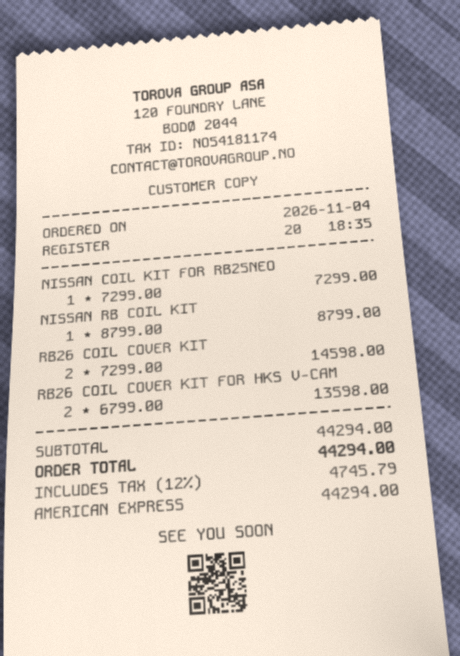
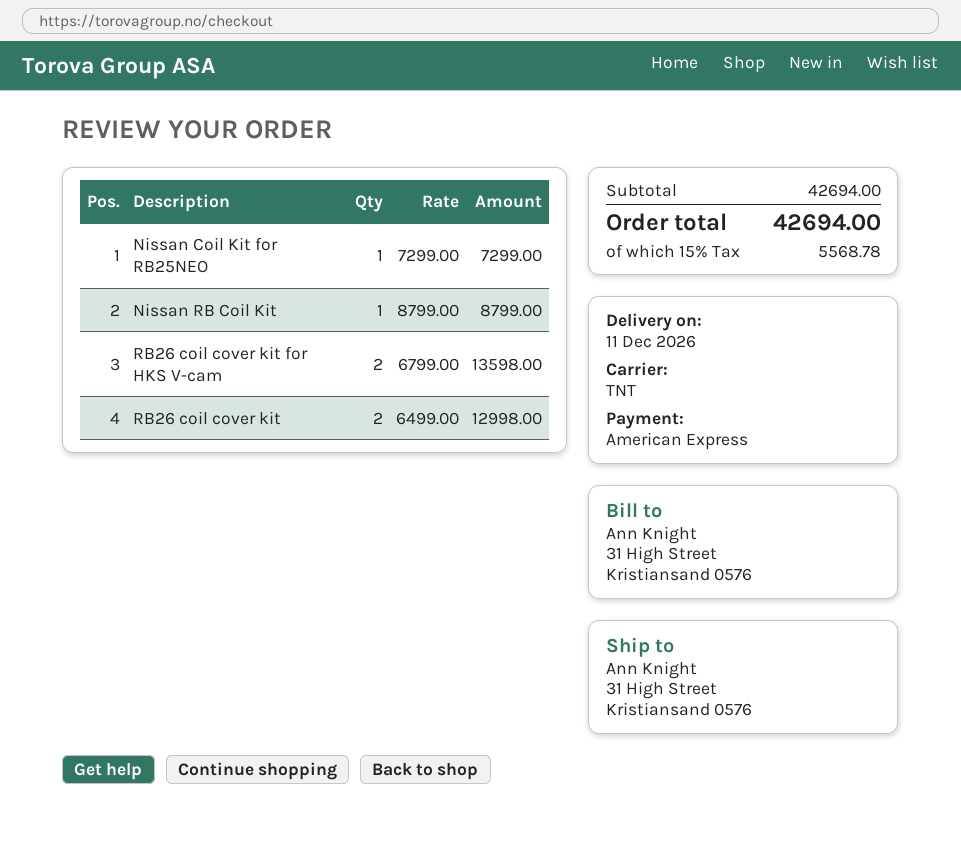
RB26 COIL COVER KIT: 2 x 7299.00 = 14598.00 -> 2 x 6499.00 = 12998.00
subtotal: 44294.00 -> 42694.00
tax: 12% = 4745.79 -> 15% = 5568.78
total: 44294.00 -> 42694.00

